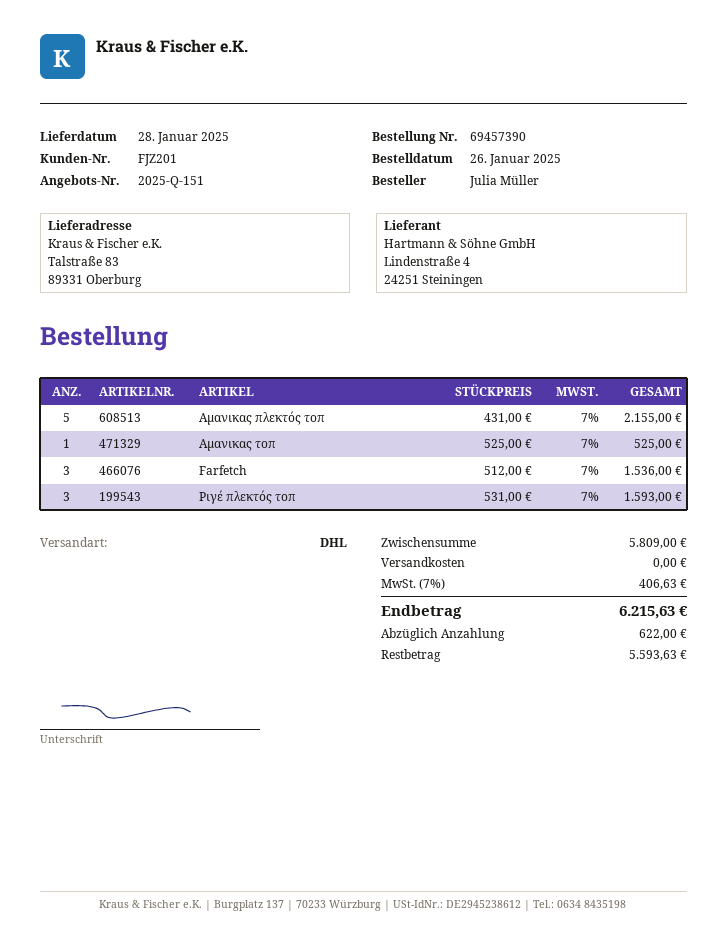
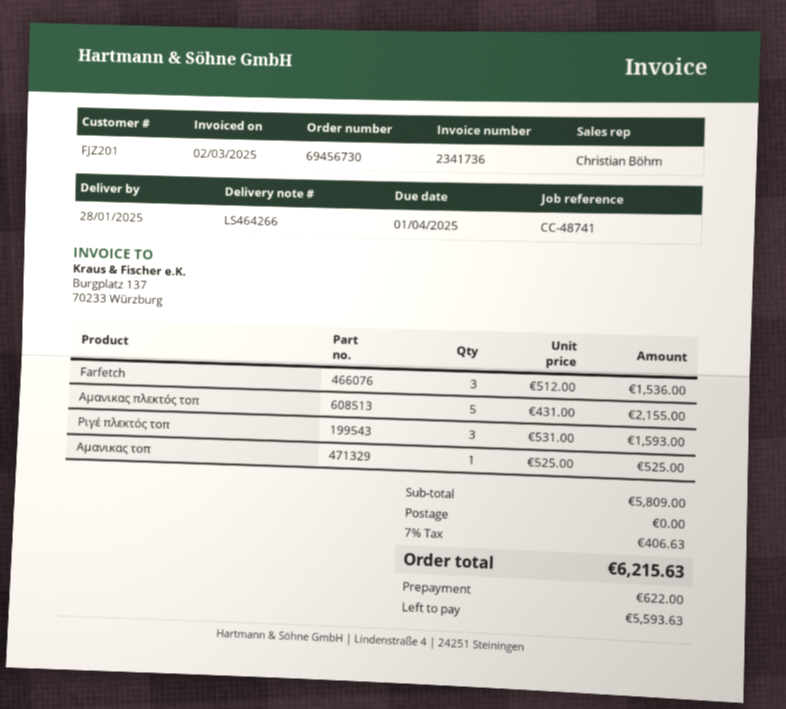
order number: 69457390 -> 69456730

